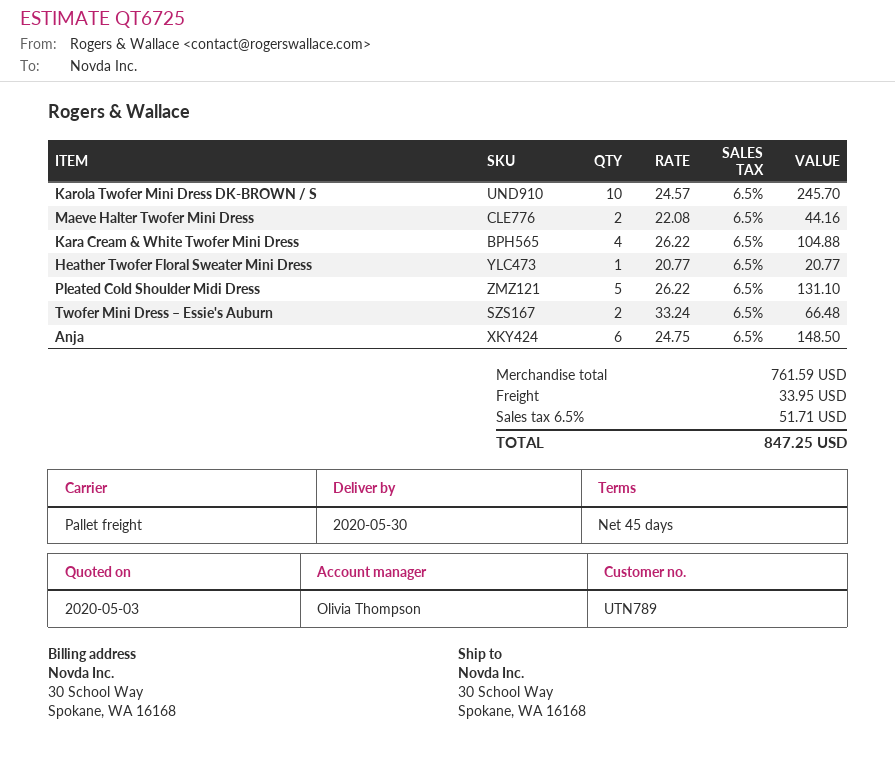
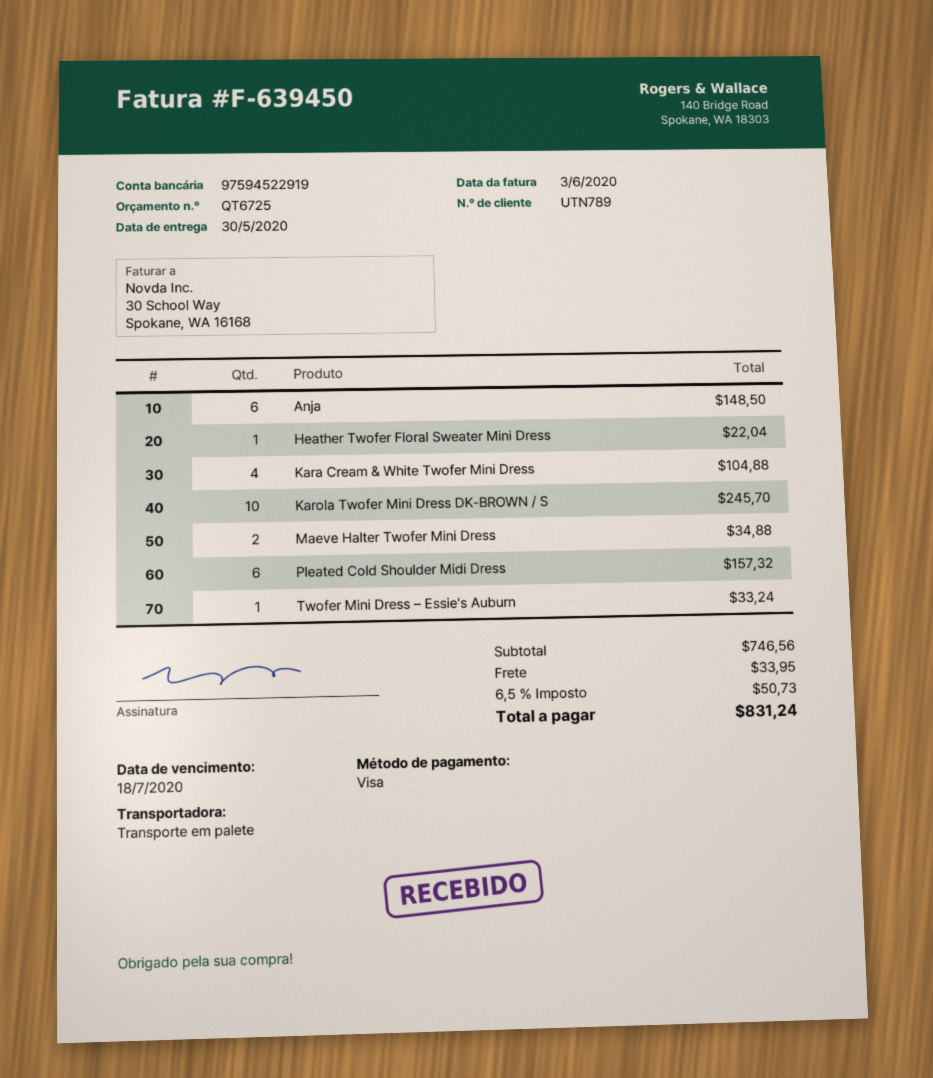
Maeve Halter Twofer Mini Dress: 2 for 44.16 -> 2 for 34.88
Heather Twofer Floral Sweater Mini Dress: 1 for 20.77 -> 1 for 22.04
Pleated Cold Shoulder Midi Dress: 5 for 131.10 -> 6 for 157.32
Twofer Mini Dress – Essie's Auburn: 2 for 66.48 -> 1 for 33.24
subtotal: 761.59 -> 746.56
tax: 6.5% = 51.71 -> 6.5% = 50.73
total: 847.25 -> 831.24

